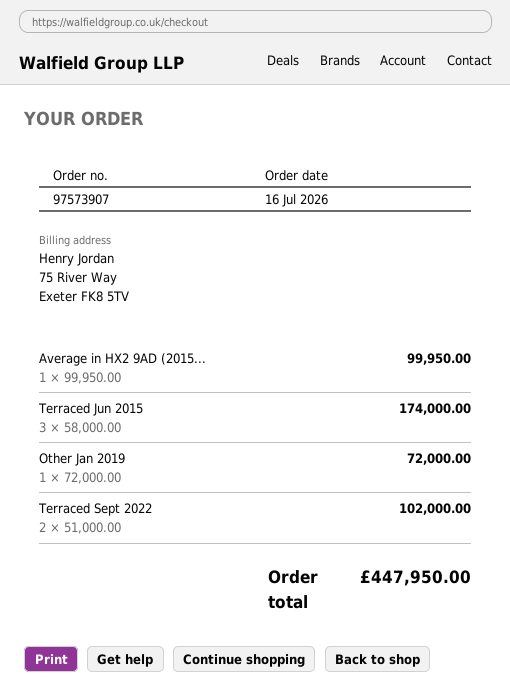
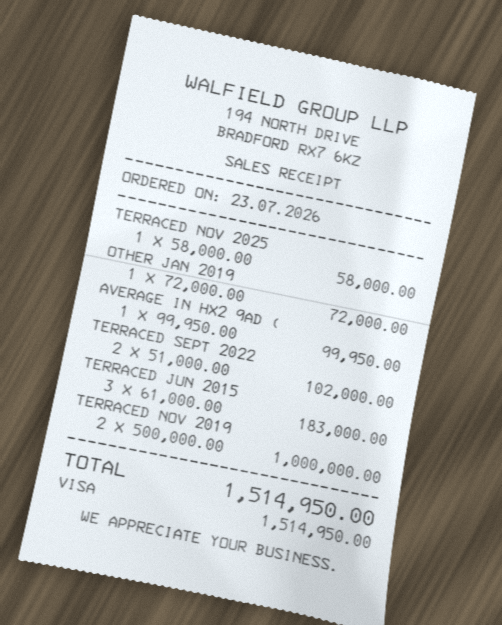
order date: 2026-07-16 -> 2026-07-23
Terraced Jun 2015: 3 x 58000.00 = 174000.00 -> 3 x 61000.00 = 183000.00
TERRACED NOV 2025: none -> 1 x 58000.00 = 58000.00
TERRACED NOV 2019: none -> 2 x 500000.00 = 1000000.00
total: 447950.00 -> 1514950.00

